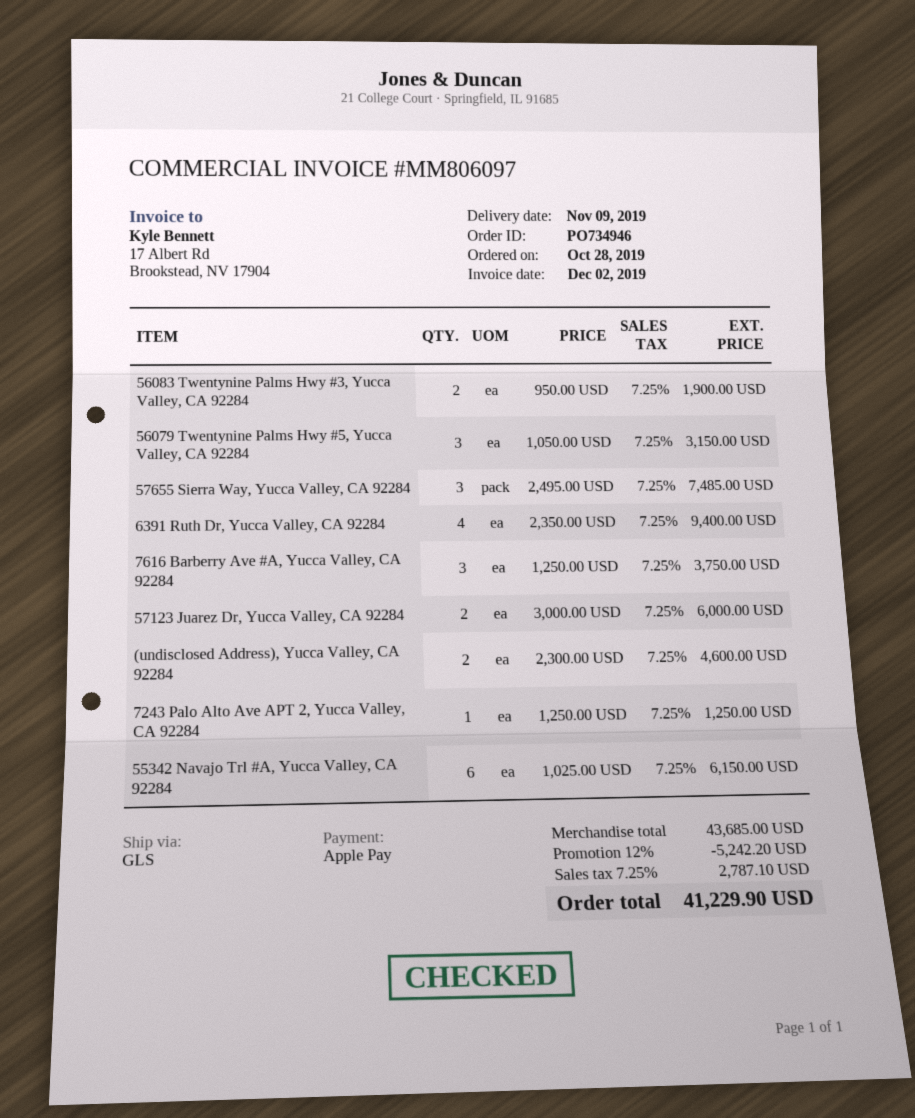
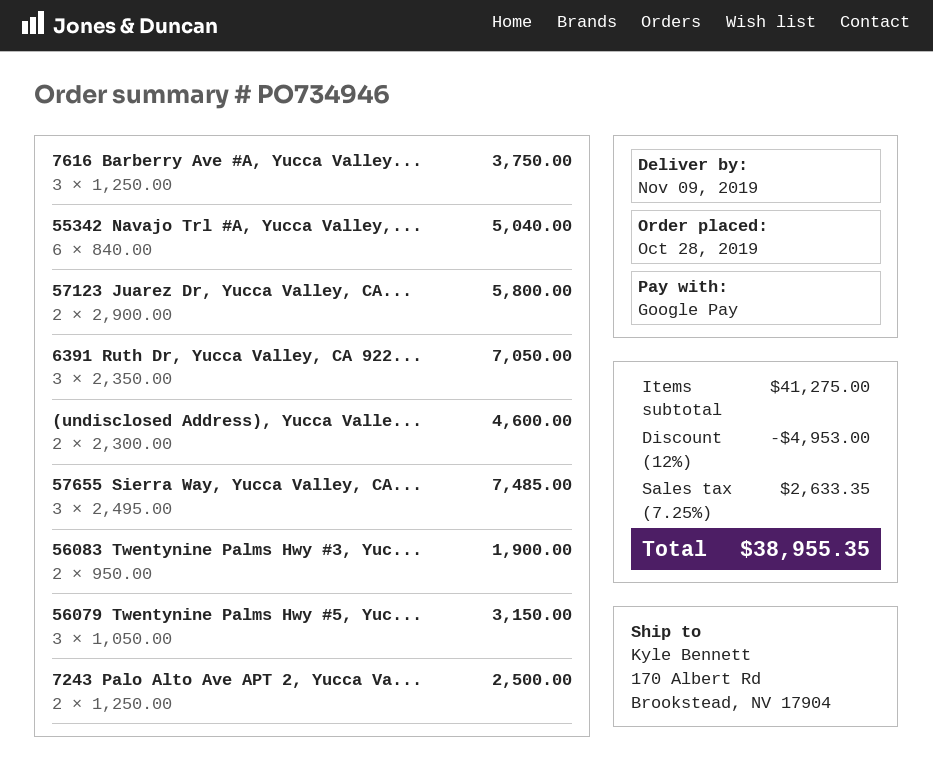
payment method: Apple Pay -> Google Pay
6391 Ruth Dr, Yucca Valley, CA 92284: 4 x 2350.00 = 9400.00 -> 3 x 2350.00 = 7050.00
57123 Juarez Dr, Yucca Valley, CA 92284: 2 x 3000.00 = 6000.00 -> 2 x 2900.00 = 5800.00
7243 Palo Alto Ave APT 2, Yucca Valley, CA 92284: 1 x 1250.00 = 1250.00 -> 2 x 1250.00 = 2500.00
55342 Navajo Trl #A, Yucca Valley, CA 92284: 6 x 1025.00 = 6150.00 -> 6 x 840.00 = 5040.00
subtotal: 43685.00 -> 41275.00
discount: 12% = 5242.20 -> 12% = 4953.00
tax: 7.25% = 2787.10 -> 7.25% = 2633.35
total: 41229.90 -> 38955.35

